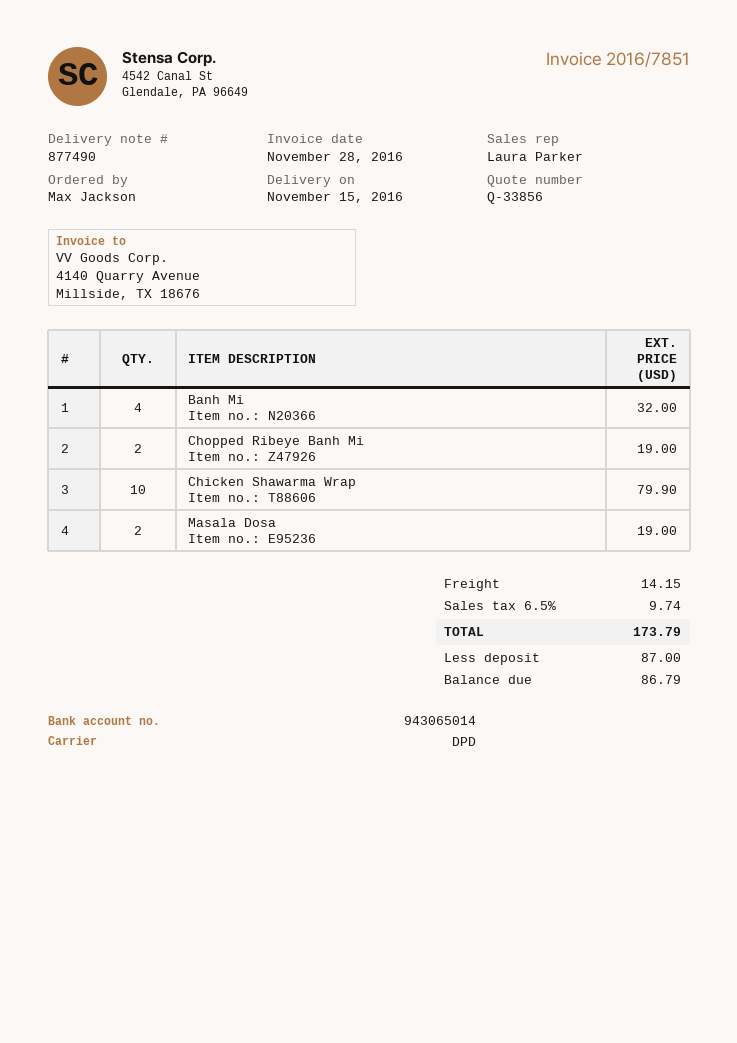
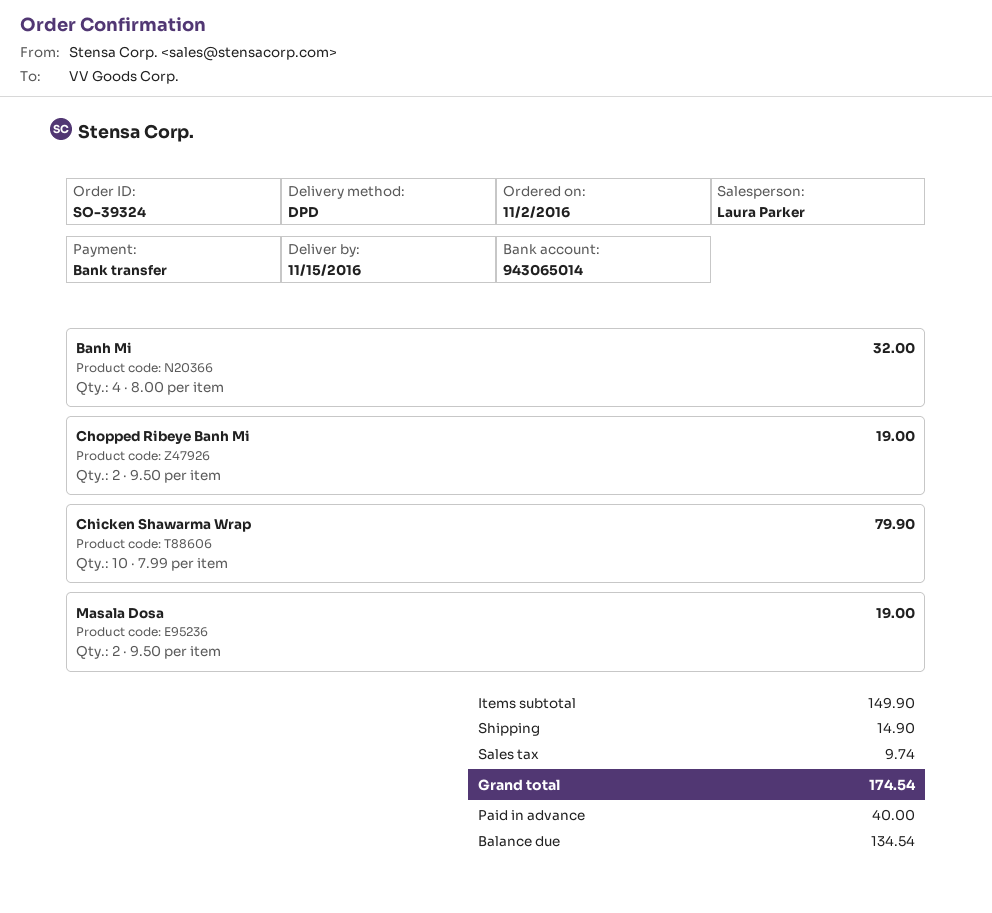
shipping: 14.15 -> 14.90
total: 173.79 -> 174.54
deposit: 87.00 -> 40.00
balance: 86.79 -> 134.54

